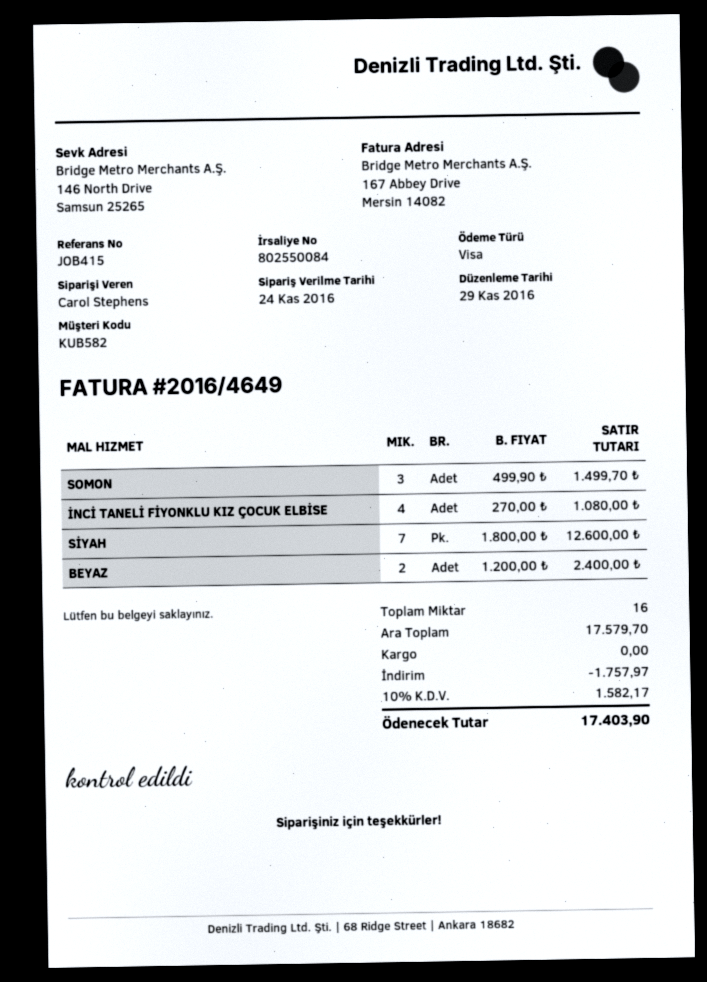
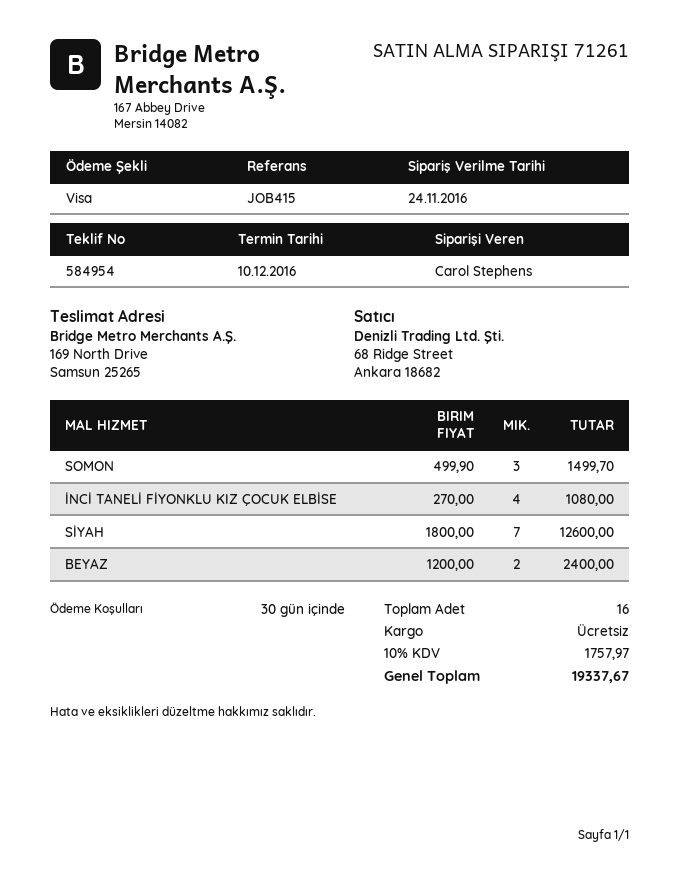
ship to: 146 North Drive, Samsun 25265 -> 169 North Drive, Samsun 25265
discount: 1757.97 -> none
tax: 10% = 1582.17 -> 10% = 1757.97
total: 17403.90 -> 19337.67

